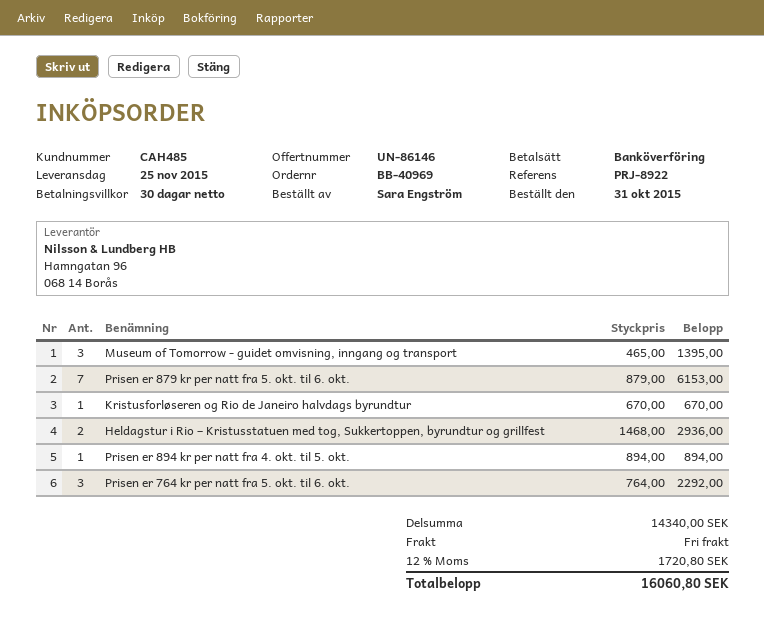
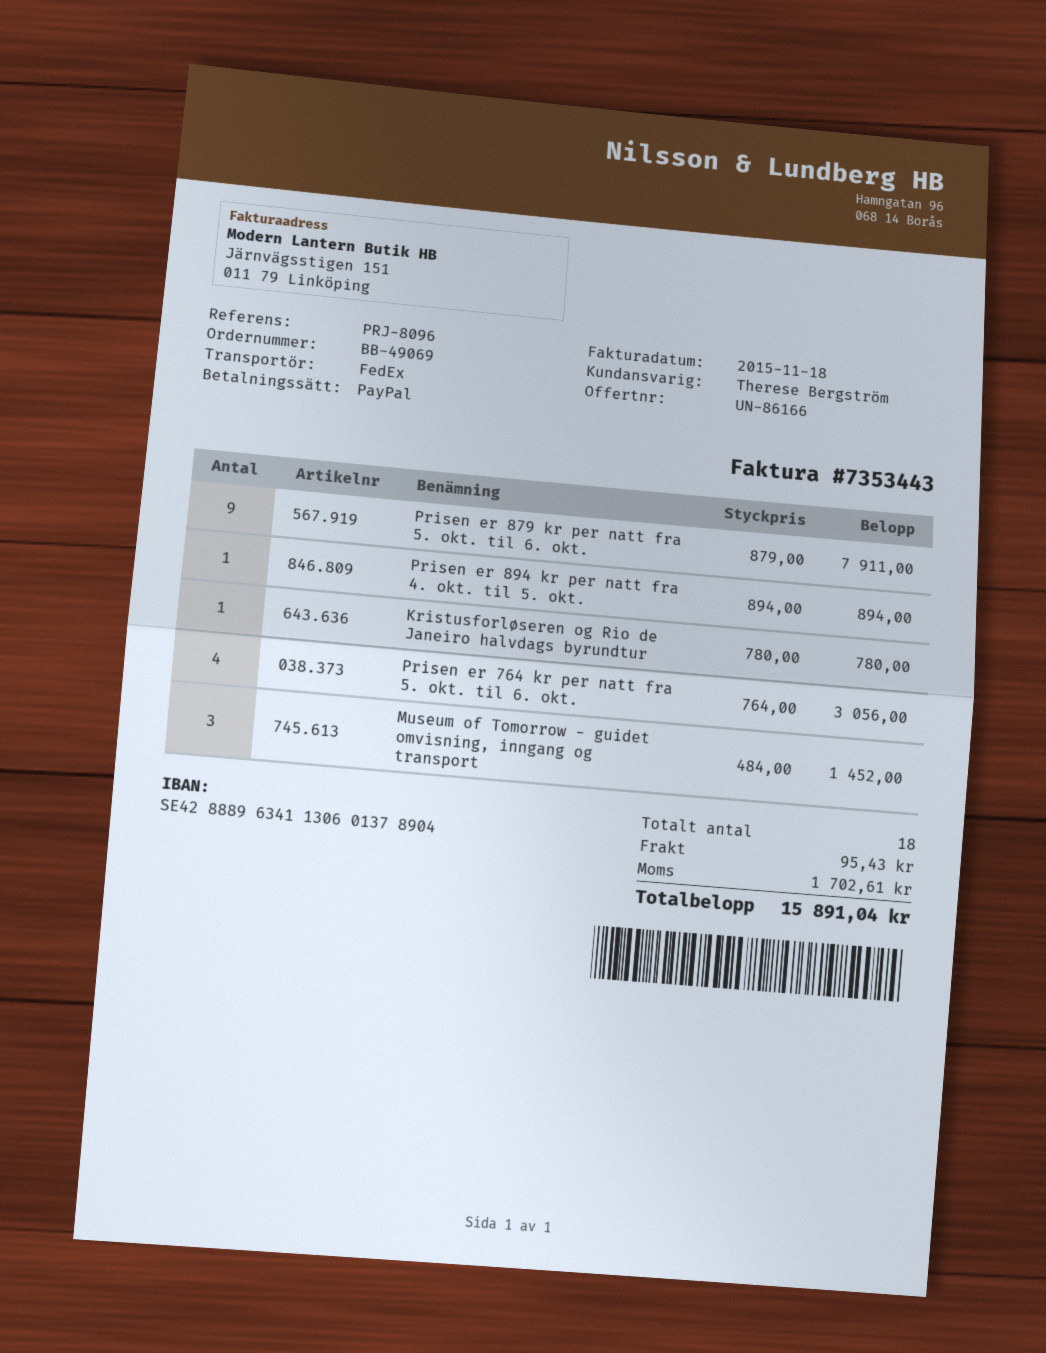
quote number: UN-86146 -> UN-86166
order number: BB-40969 -> BB-49069
reference: PRJ-8922 -> PRJ-8096
payment method: bank transfer -> PayPal
Museum of Tomorrow - guidet omvisning, inngang og transport: 3 x 465.00 = 1395.00 -> 3 x 484.00 = 1452.00
Prisen er 879 kr per natt fra 5. okt. til 6. okt.: 7 x 879.00 = 6153.00 -> 9 x 879.00 = 7911.00
Kristusforløseren og Rio de Janeiro halvdags byrundtur: 1 x 670.00 = 670.00 -> 1 x 780.00 = 780.00
Heldagstur i Rio – Kristusstatuen med tog, Sukkertoppen, byrundtur og grillfest: 2 x 1468.00 = 2936.00 -> none
Prisen er 764 kr per natt fra 5. okt. til 6. okt.: 3 x 764.00 = 2292.00 -> 4 x 764.00 = 3056.00
shipping: 0.00 -> 95.43
tax: 1720.80 -> 1702.61
total: 16060.80 -> 15891.04

